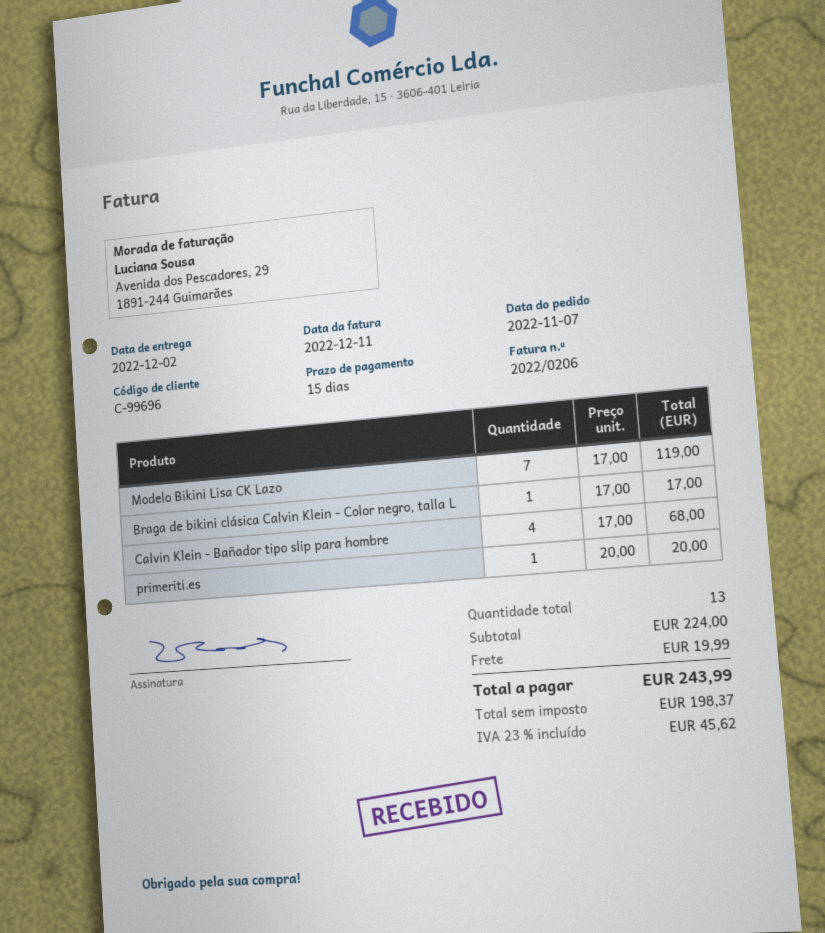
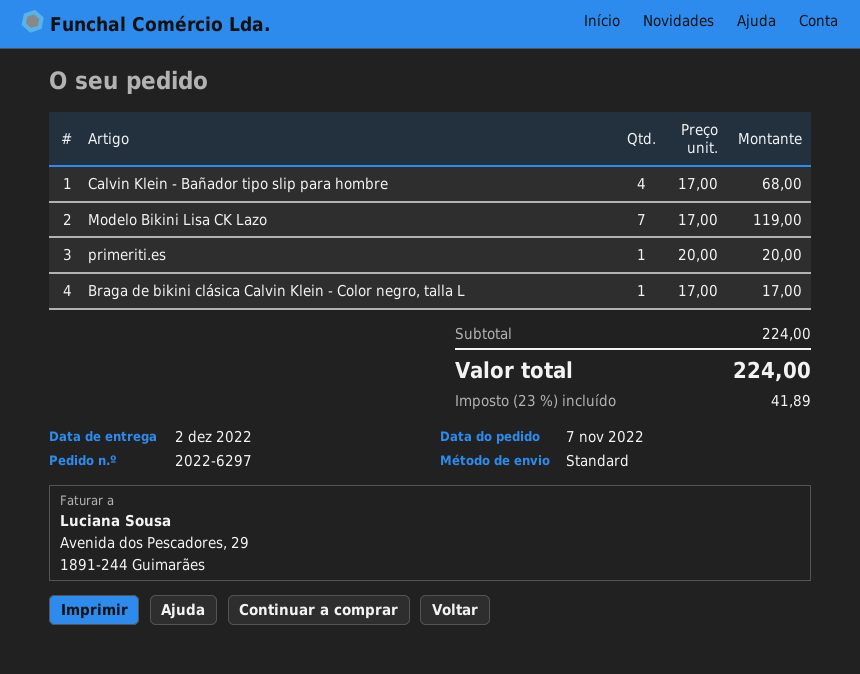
shipping: 19.99 -> none
tax: 23% = 45.62 -> 23% = 41.89
total: 243.99 -> 224.00

